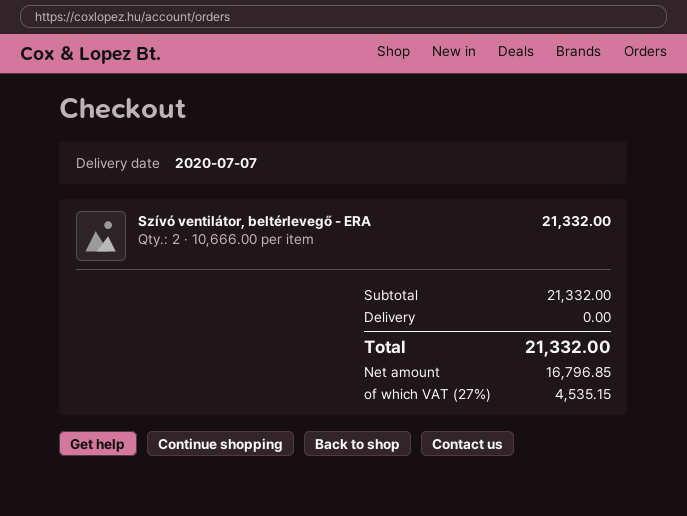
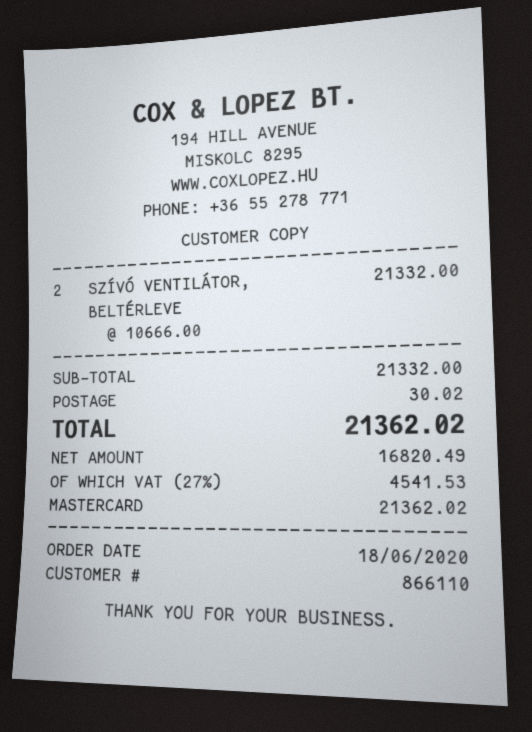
shipping: 0.00 -> 30.02
net: 16796.85 -> 16820.49
tax: 27% = 4535.15 -> 27% = 4541.53
total: 21332.00 -> 21362.02

